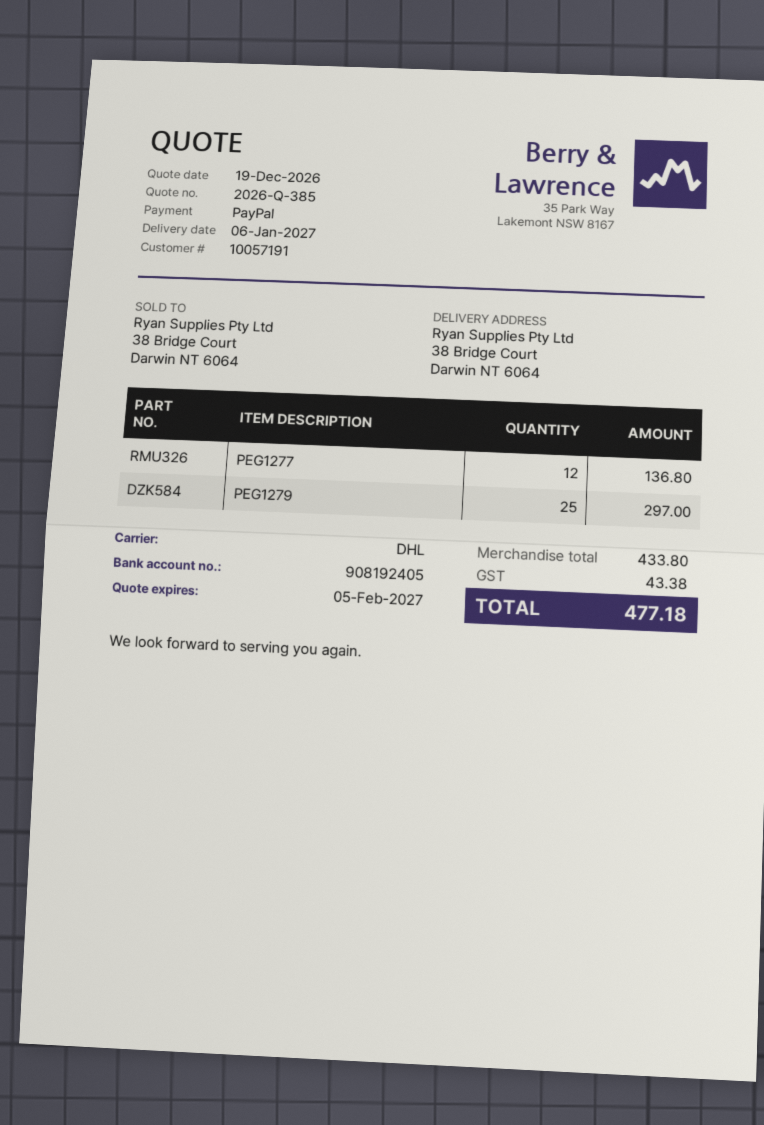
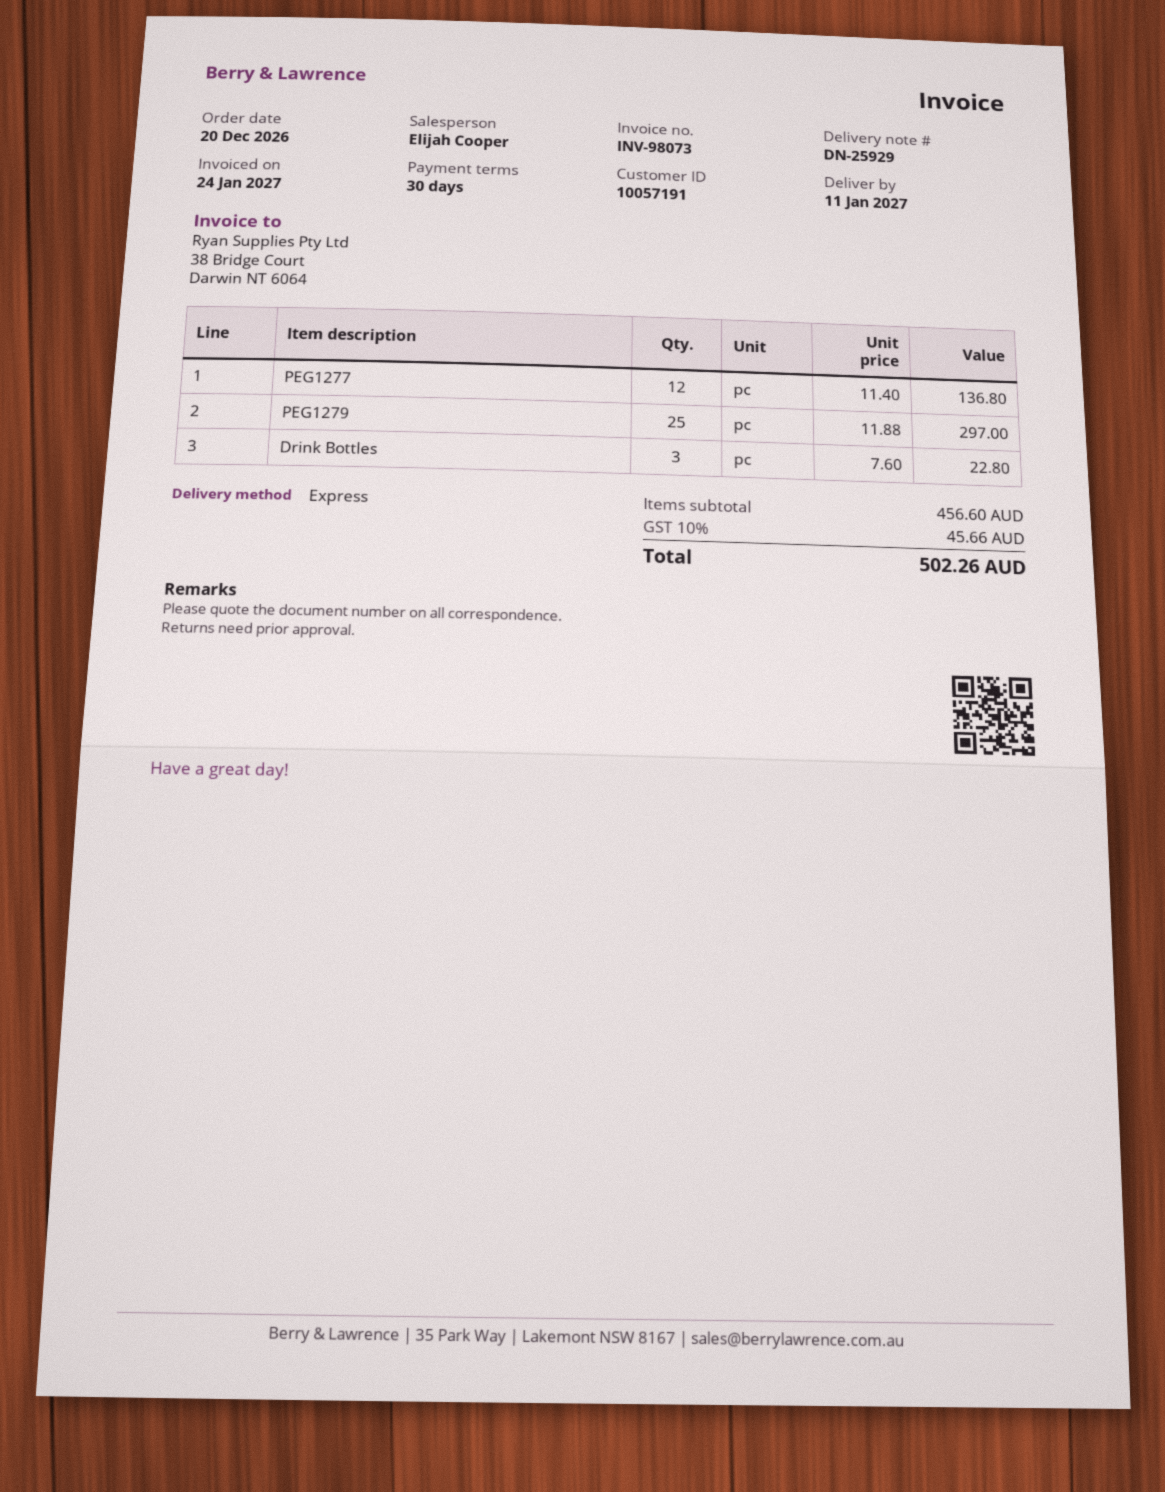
delivery date: 2027-01-06 -> 2027-01-11
shipping method: DHL -> express
Drink Bottles: none -> 3 for 22.80
subtotal: 433.80 -> 456.60
tax: 43.38 -> 45.66
total: 477.18 -> 502.26

